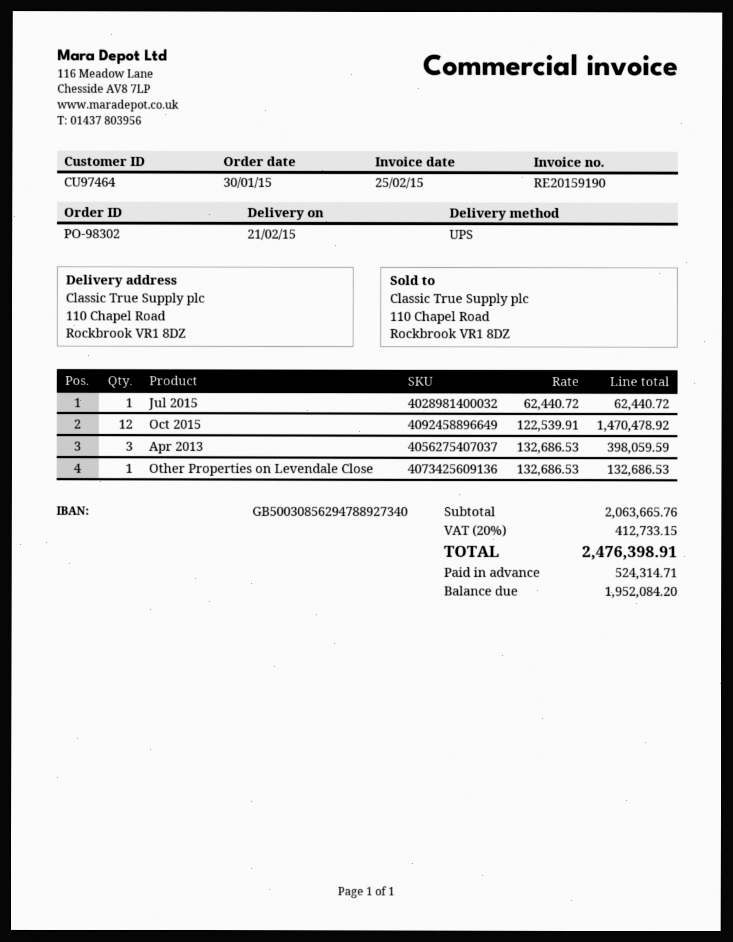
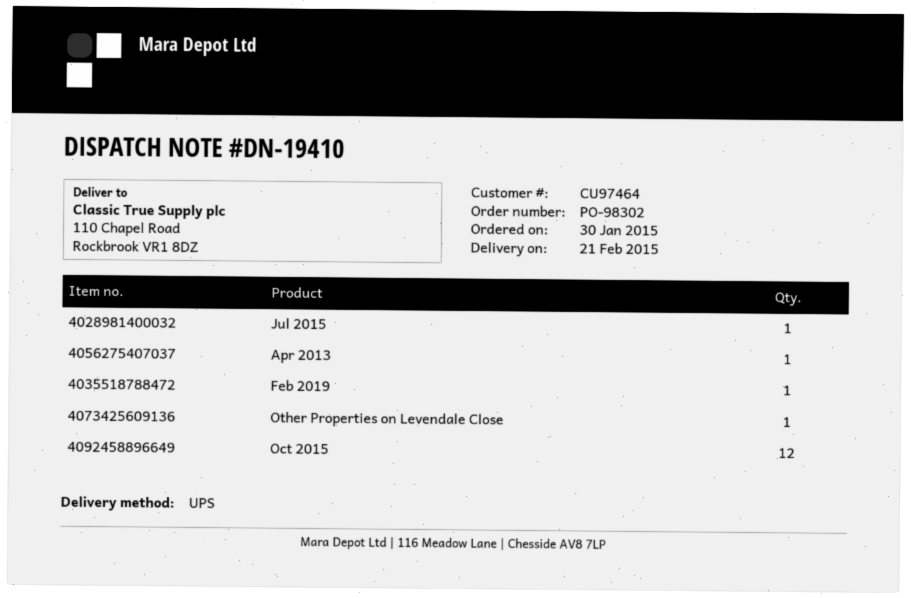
Apr 2013: 3 -> 1
Feb 2019: none -> 1

